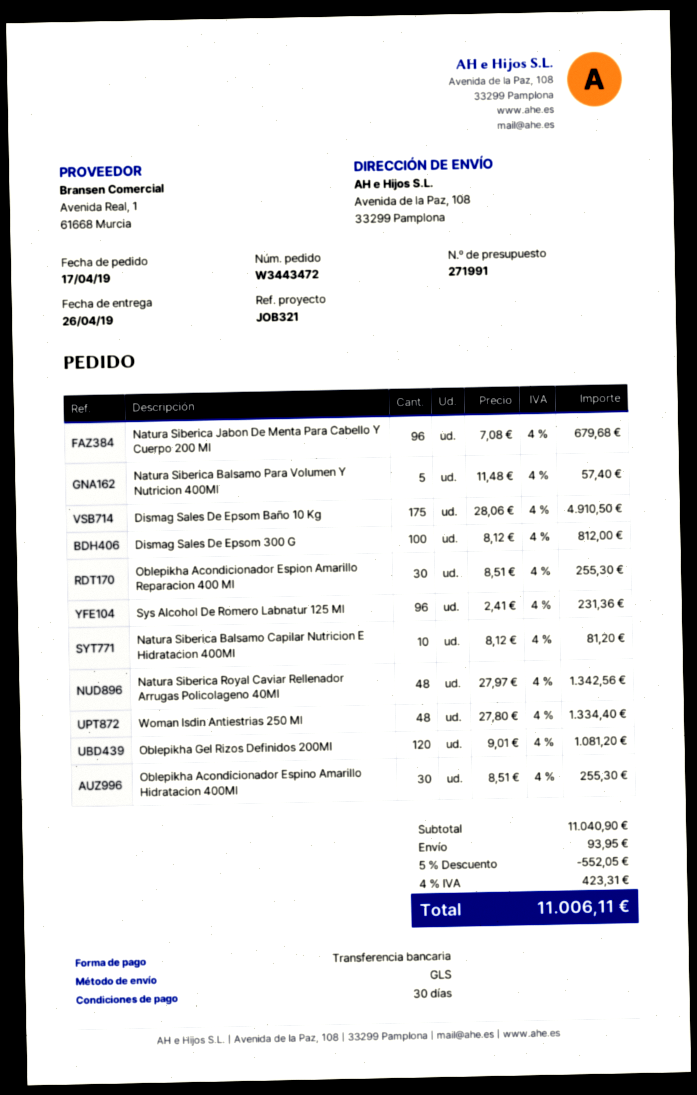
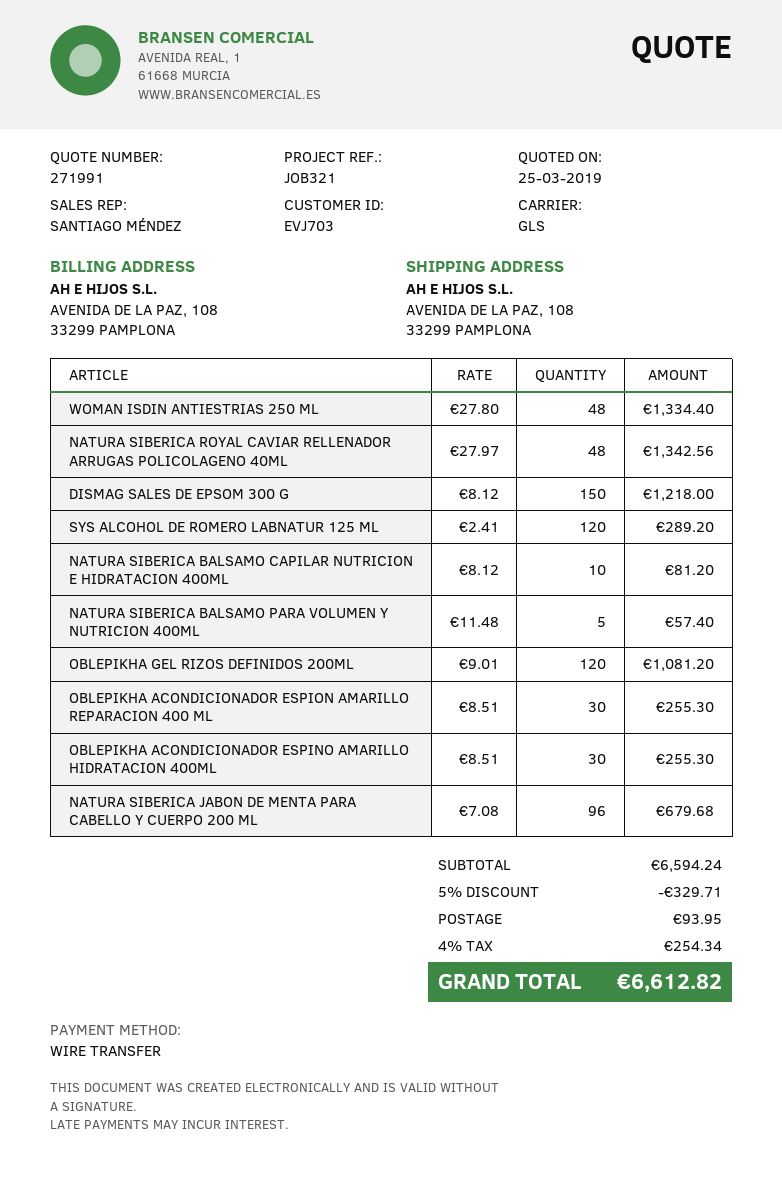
Dismag Sales De Epsom Baño 10 Kg: 175 x 28.06 = 4910.50 -> none
Dismag Sales De Epsom 300 G: 100 x 8.12 = 812.00 -> 150 x 8.12 = 1218.00
Sys Alcohol De Romero Labnatur 125 Ml: 96 x 2.41 = 231.36 -> 120 x 2.41 = 289.20
subtotal: 11040.90 -> 6594.24
discount: 5% = 552.05 -> 5% = 329.71
tax: 4% = 423.31 -> 4% = 254.34
total: 11006.11 -> 6612.82

